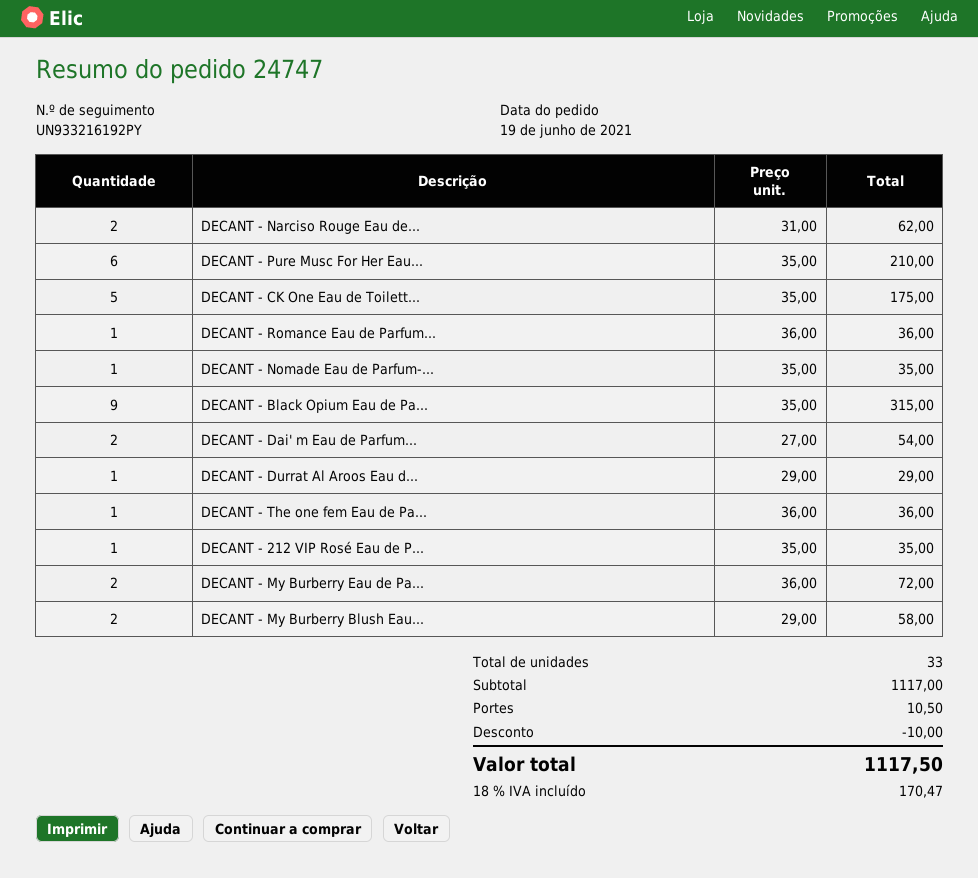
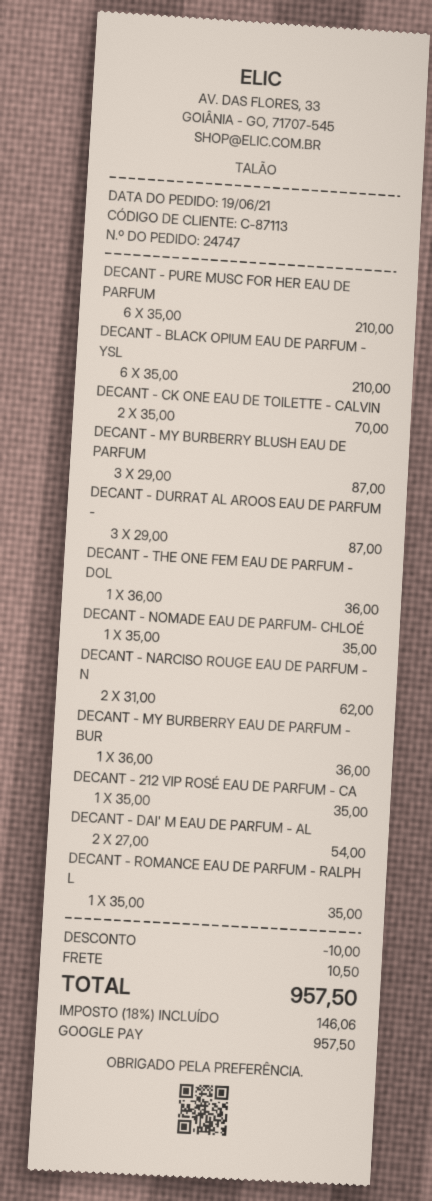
DECANT - CK One Eau de Toilett...: 5 x 35.00 = 175.00 -> 2 x 35.00 = 70.00
DECANT - Romance Eau de Parfum...: 1 x 36.00 = 36.00 -> 1 x 35.00 = 35.00
DECANT - Black Opium Eau de Pa...: 9 x 35.00 = 315.00 -> 6 x 35.00 = 210.00
DECANT - Durrat Al Aroos Eau d...: 1 x 29.00 = 29.00 -> 3 x 29.00 = 87.00
DECANT - My Burberry Eau de Pa...: 2 x 36.00 = 72.00 -> 1 x 36.00 = 36.00
DECANT - My Burberry Blush Eau...: 2 x 29.00 = 58.00 -> 3 x 29.00 = 87.00
tax: 18% = 170.47 -> 18% = 146.06
total: 1117.50 -> 957.50

